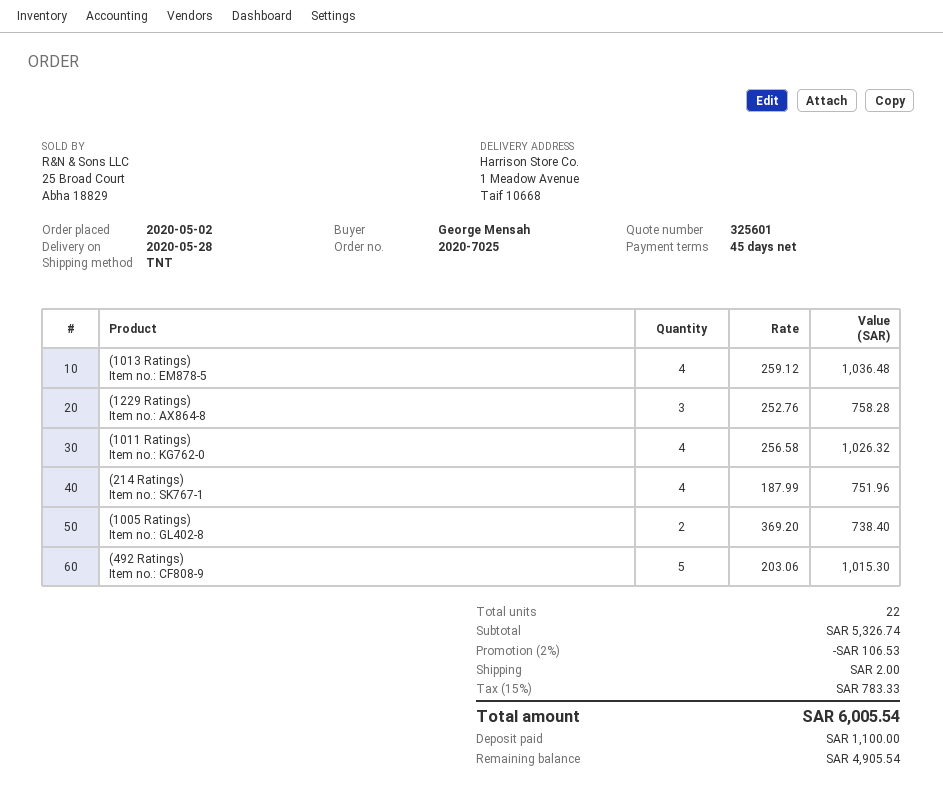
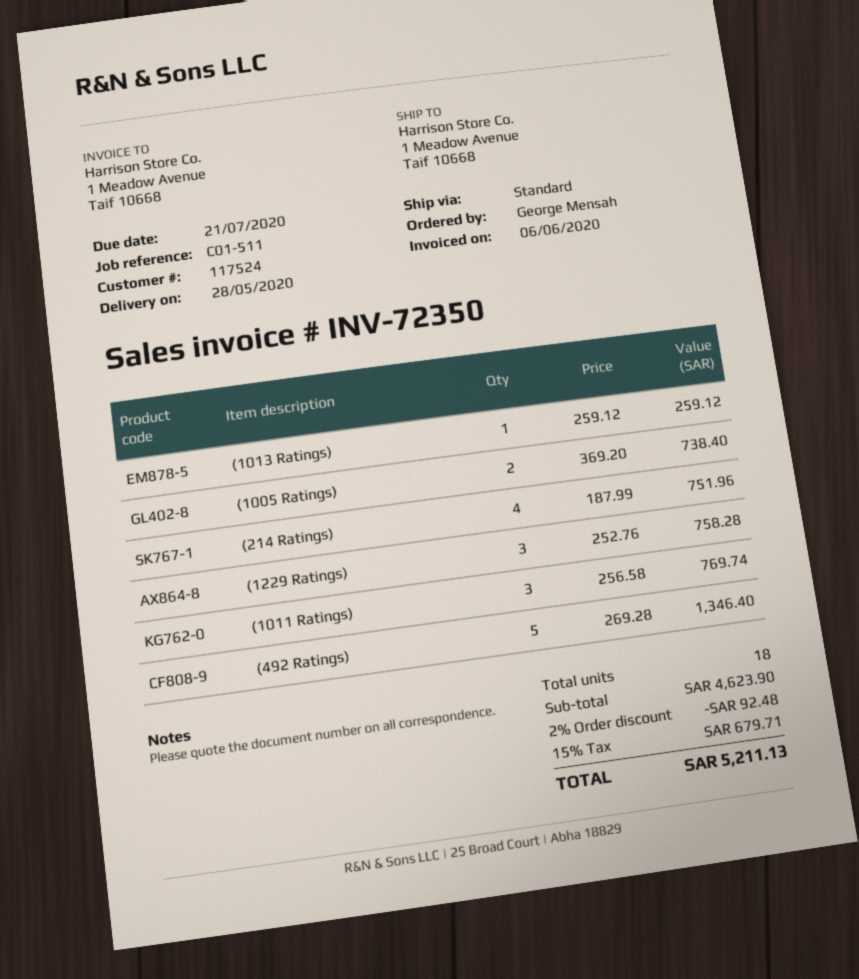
shipping method: TNT -> standard
(1013 Ratings): 4 x 259.12 = 1036.48 -> 1 x 259.12 = 259.12
(1011 Ratings): 4 x 256.58 = 1026.32 -> 3 x 256.58 = 769.74
(492 Ratings): 5 x 203.06 = 1015.30 -> 5 x 269.28 = 1346.40
total quantity: 22 -> 18
subtotal: 5326.74 -> 4623.90
discount: 2% = 106.53 -> 2% = 92.48
shipping: 2.00 -> none
tax: 15% = 783.33 -> 15% = 679.71
total: 6005.54 -> 5211.13

